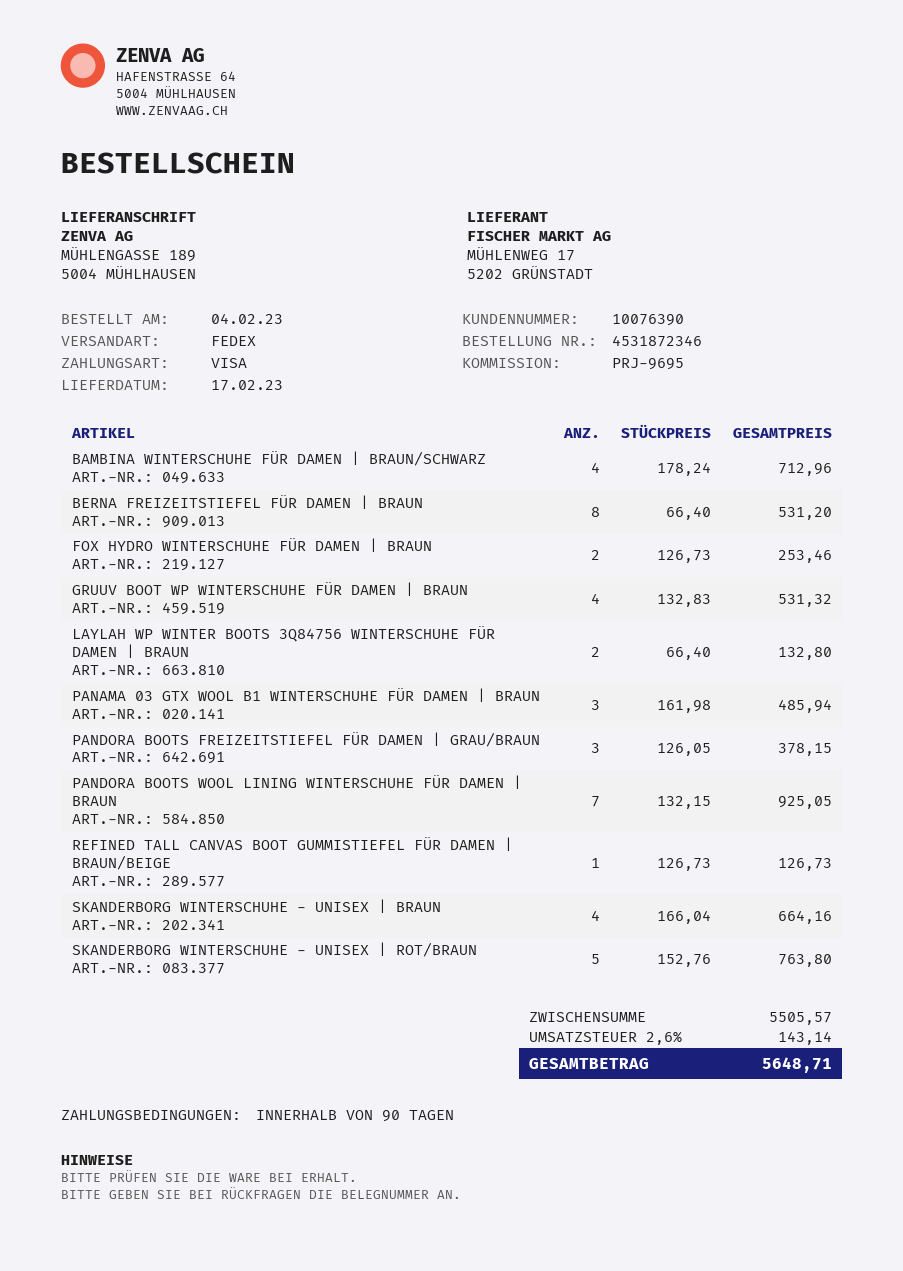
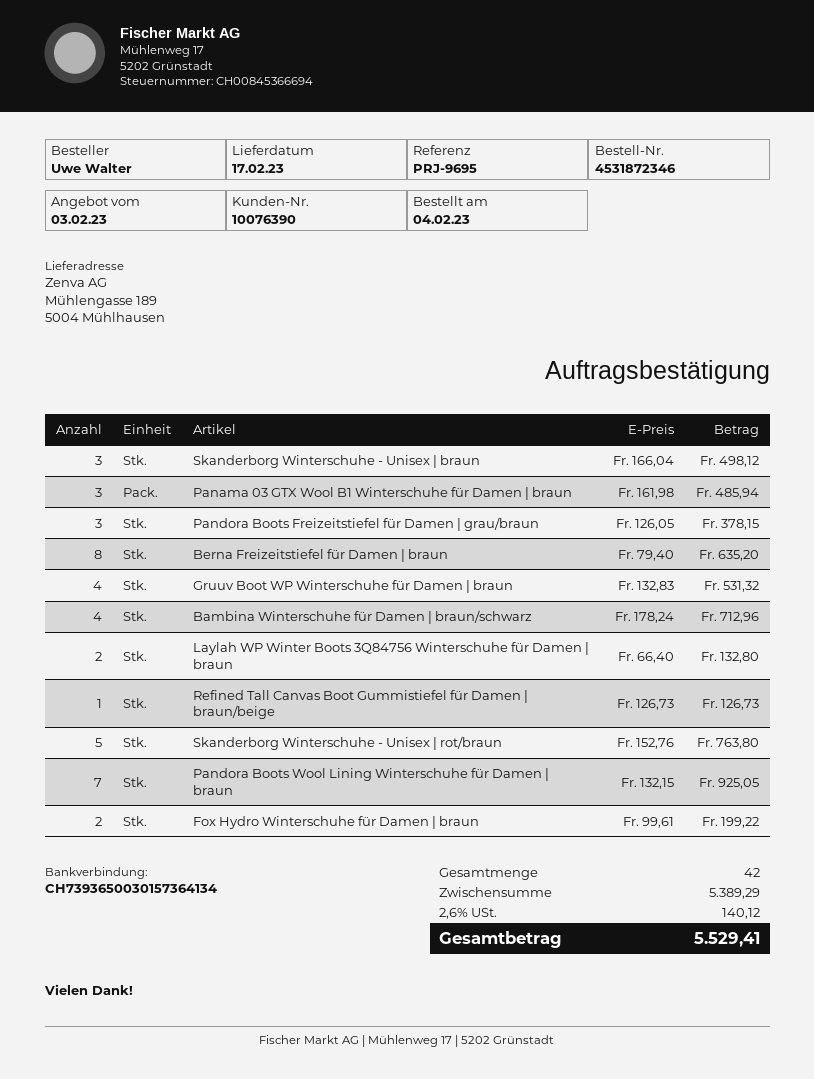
BERNA FREIZEITSTIEFEL FÜR DAMEN | BRAUN: 8 x 66.40 = 531.20 -> 8 x 79.40 = 635.20
FOX HYDRO WINTERSCHUHE FÜR DAMEN | BRAUN: 2 x 126.73 = 253.46 -> 2 x 99.61 = 199.22
SKANDERBORG WINTERSCHUHE - UNISEX | BRAUN: 4 x 166.04 = 664.16 -> 3 x 166.04 = 498.12
subtotal: 5505.57 -> 5389.29
tax: 2.6% = 143.14 -> 2.6% = 140.12
total: 5648.71 -> 5529.41

